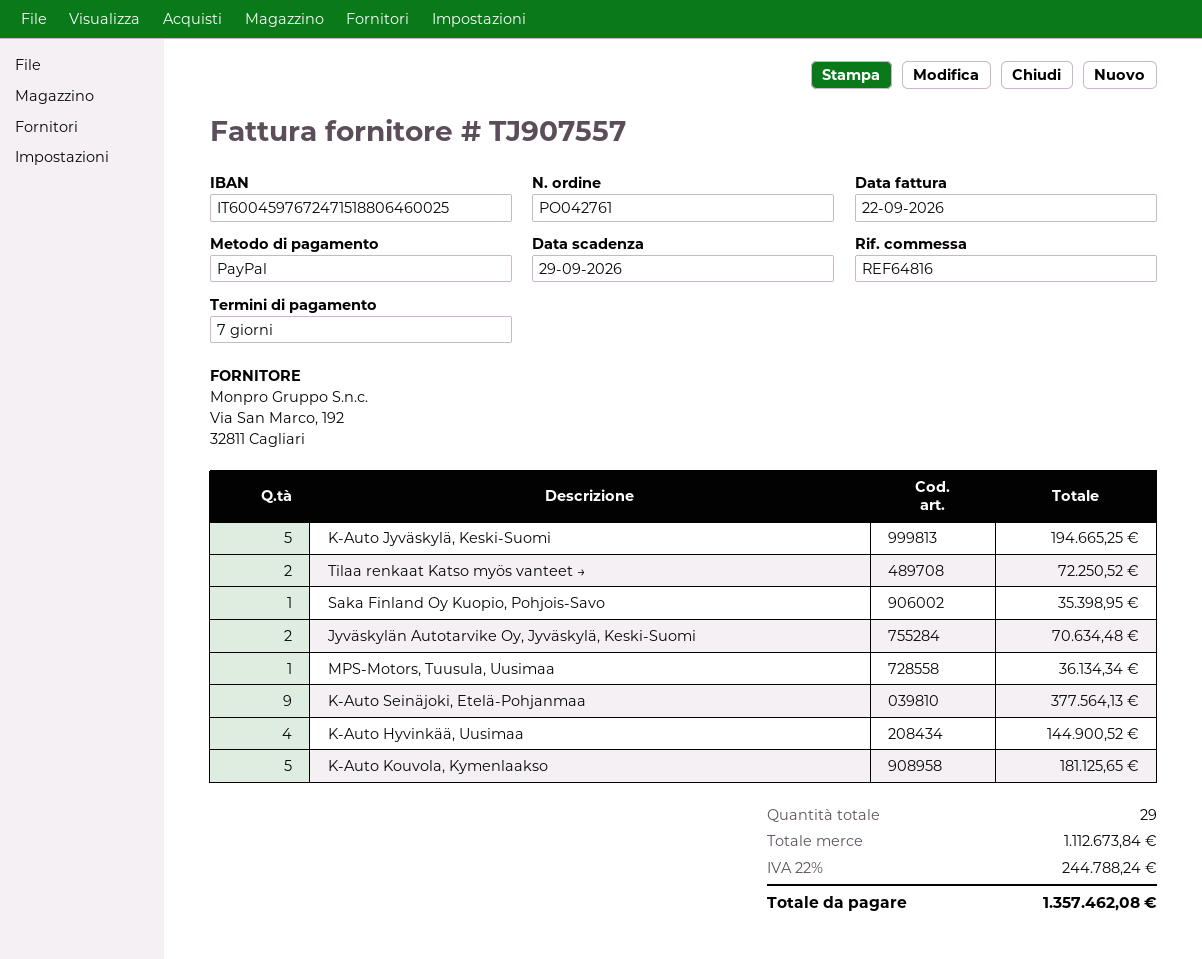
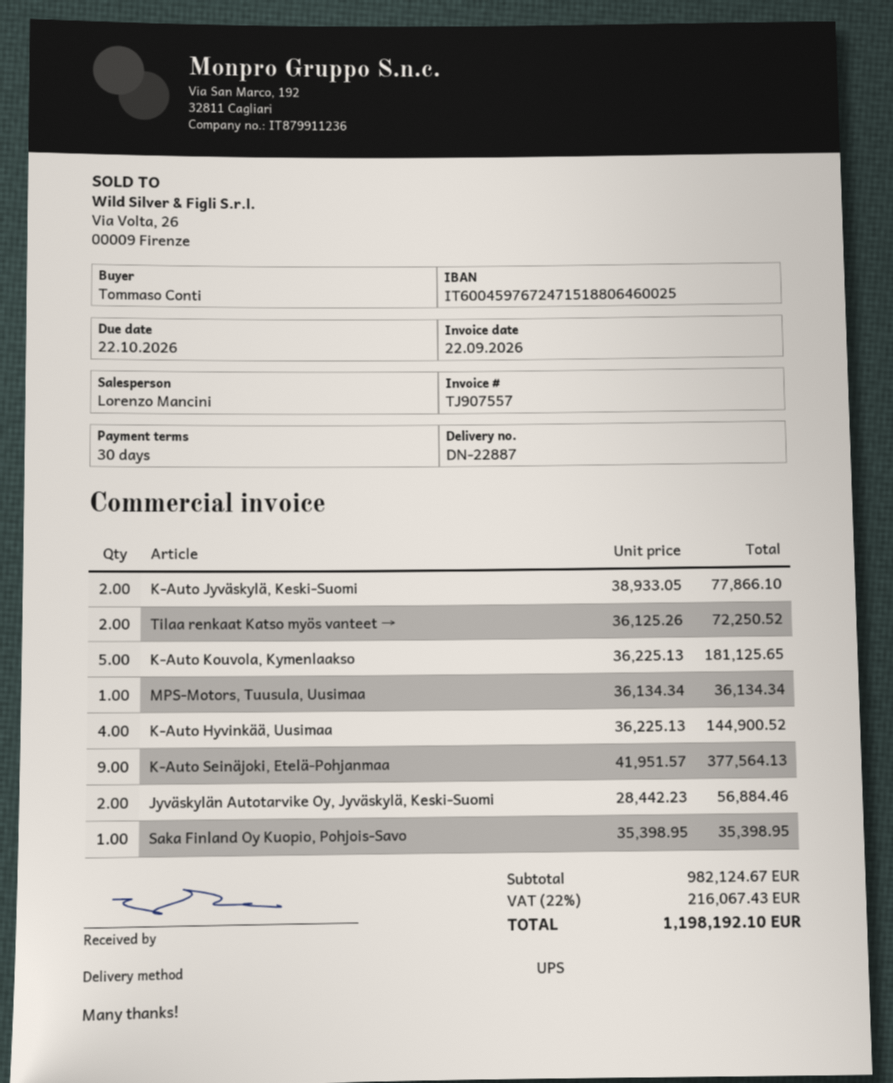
payment terms: 7 days -> 30 days
due date: 2026-09-29 -> 2026-10-22
K-Auto Jyväskylä, Keski-Suomi: 5 for 194665.25 -> 2 for 77866.10
Jyväskylän Autotarvike Oy, Jyväskylä, Keski-Suomi: 2 for 70634.48 -> 2 for 56884.46
subtotal: 1112673.84 -> 982124.67
tax: 22% = 244788.24 -> 22% = 216067.43
total: 1357462.08 -> 1198192.10

